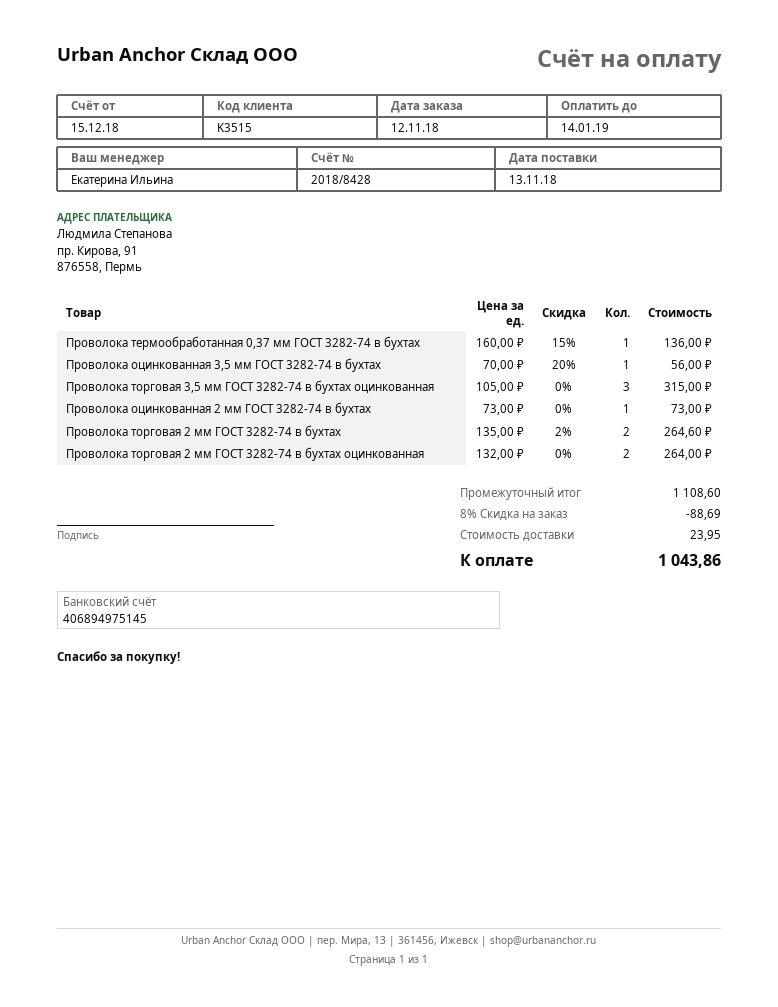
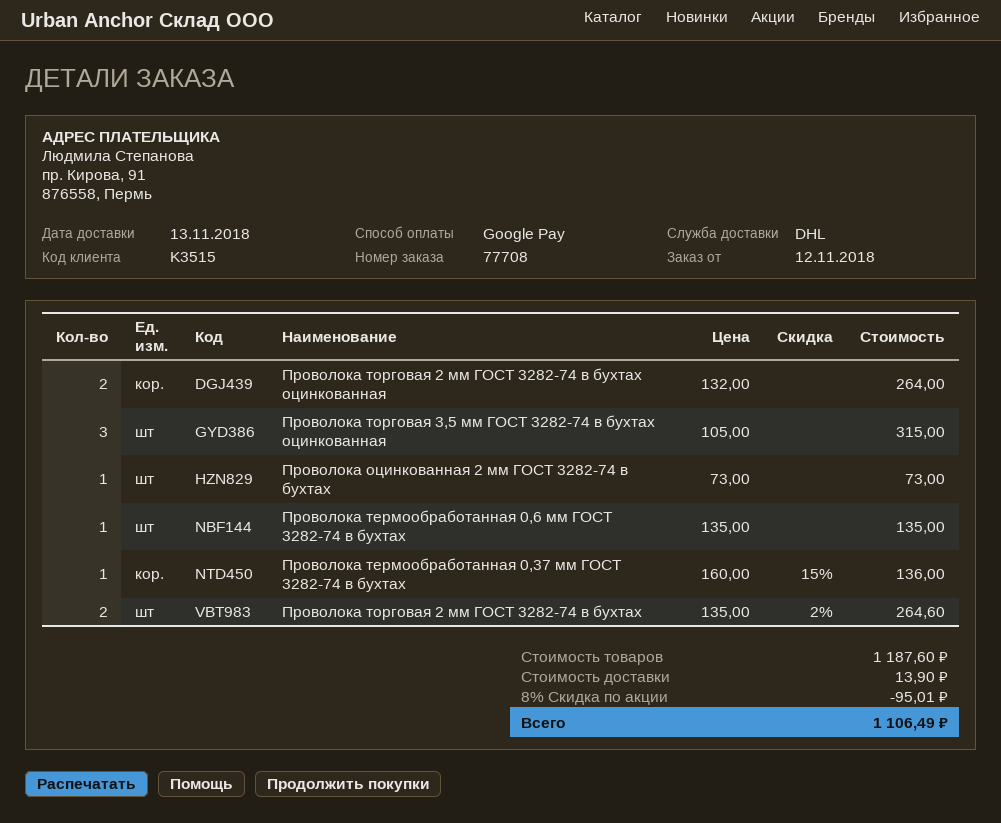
Проволока оцинкованная 3,5 мм ГОСТ 3282-74 в бухтах: 1 x 70.00 - 20% = 56.00 -> none
Проволока термообработанная 0,6 мм ГОСТ 3282-74 в бухтах: none -> 1 x 135.00 = 135.00
subtotal: 1108.60 -> 1187.60
discount: 8% = 88.69 -> 8% = 95.01
shipping: 23.95 -> 13.90
total: 1043.86 -> 1106.49

